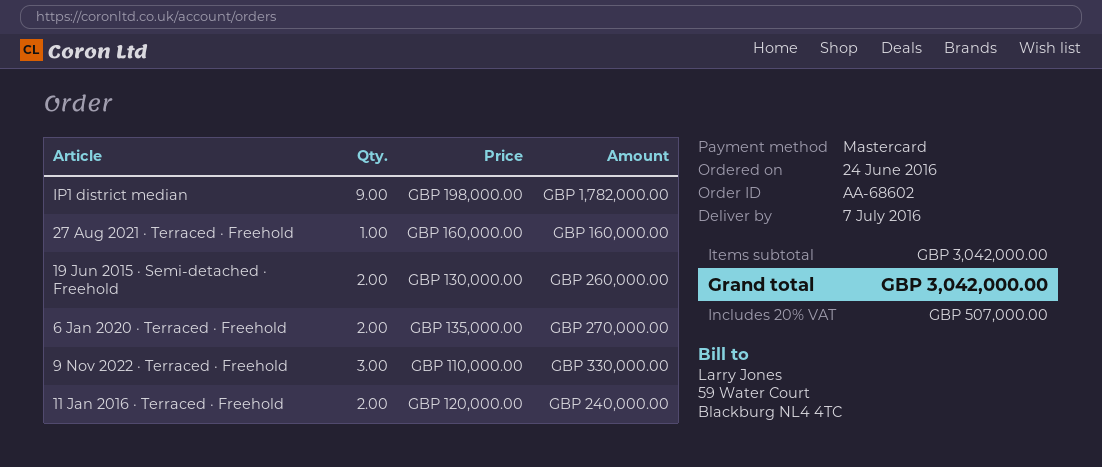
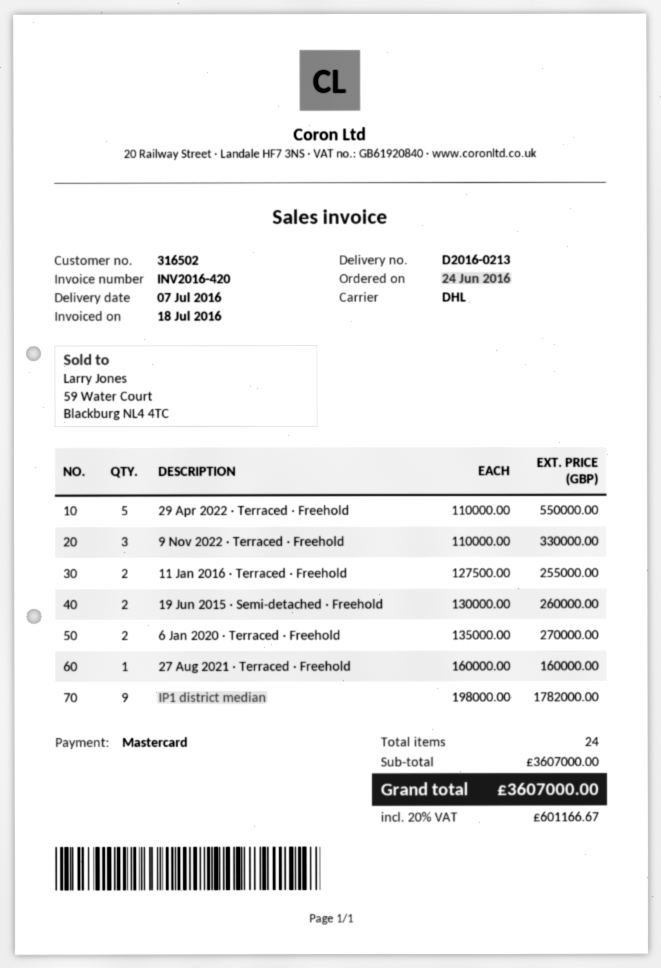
11 Jan 2016 · Terraced · Freehold: 2 x 120000.00 = 240000.00 -> 2 x 127500.00 = 255000.00
29 Apr 2022 · Terraced · Freehold: none -> 5 x 110000.00 = 550000.00
subtotal: 3042000.00 -> 3607000.00
tax: 20% = 507000.00 -> 20% = 601166.67
total: 3042000.00 -> 3607000.00

